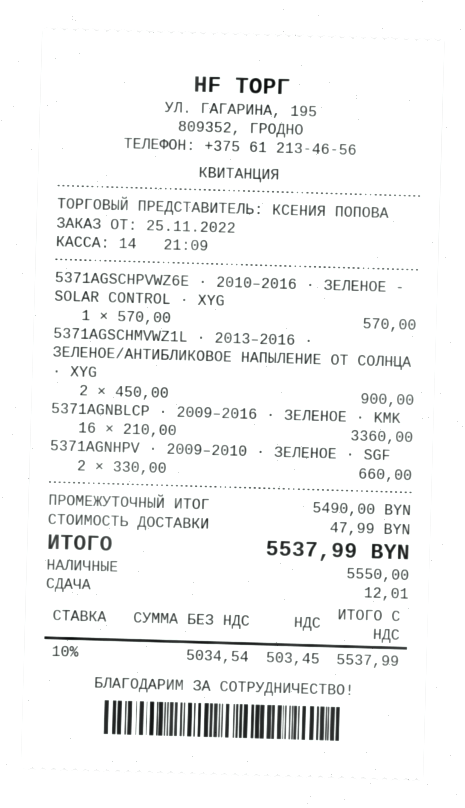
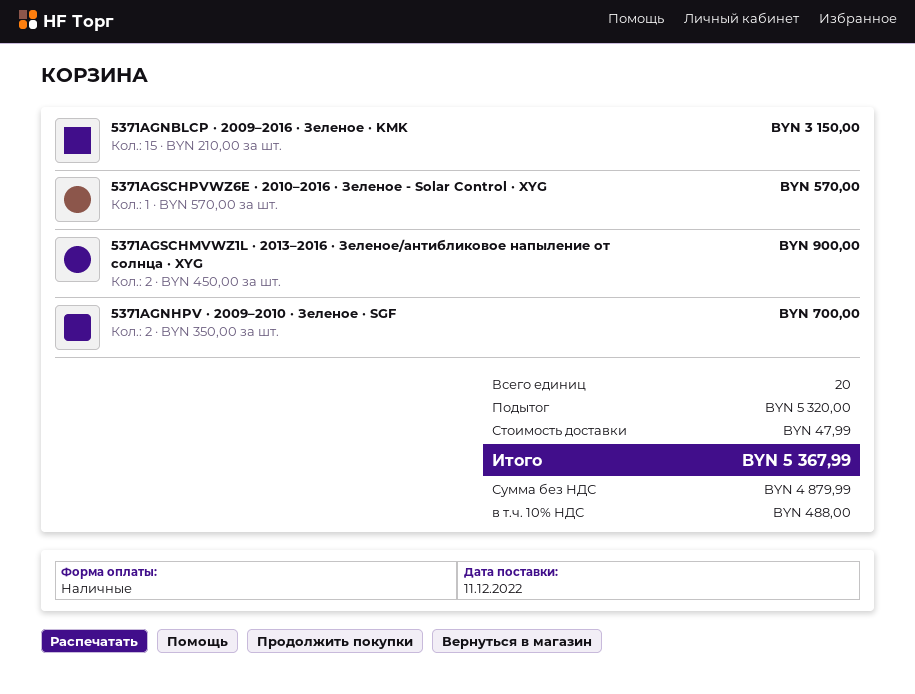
5371AGNBLCP · 2009–2016 · ЗЕЛЕНОЕ · KMK: 16 x 210.00 = 3360.00 -> 15 x 210.00 = 3150.00
5371AGNHPV · 2009–2010 · ЗЕЛЕНОЕ · SGF: 2 x 330.00 = 660.00 -> 2 x 350.00 = 700.00
subtotal: 5490.00 -> 5320.00
net: 5034.54 -> 4879.99
tax: 10% = 503.45 -> 10% = 488.00
total: 5537.99 -> 5367.99

